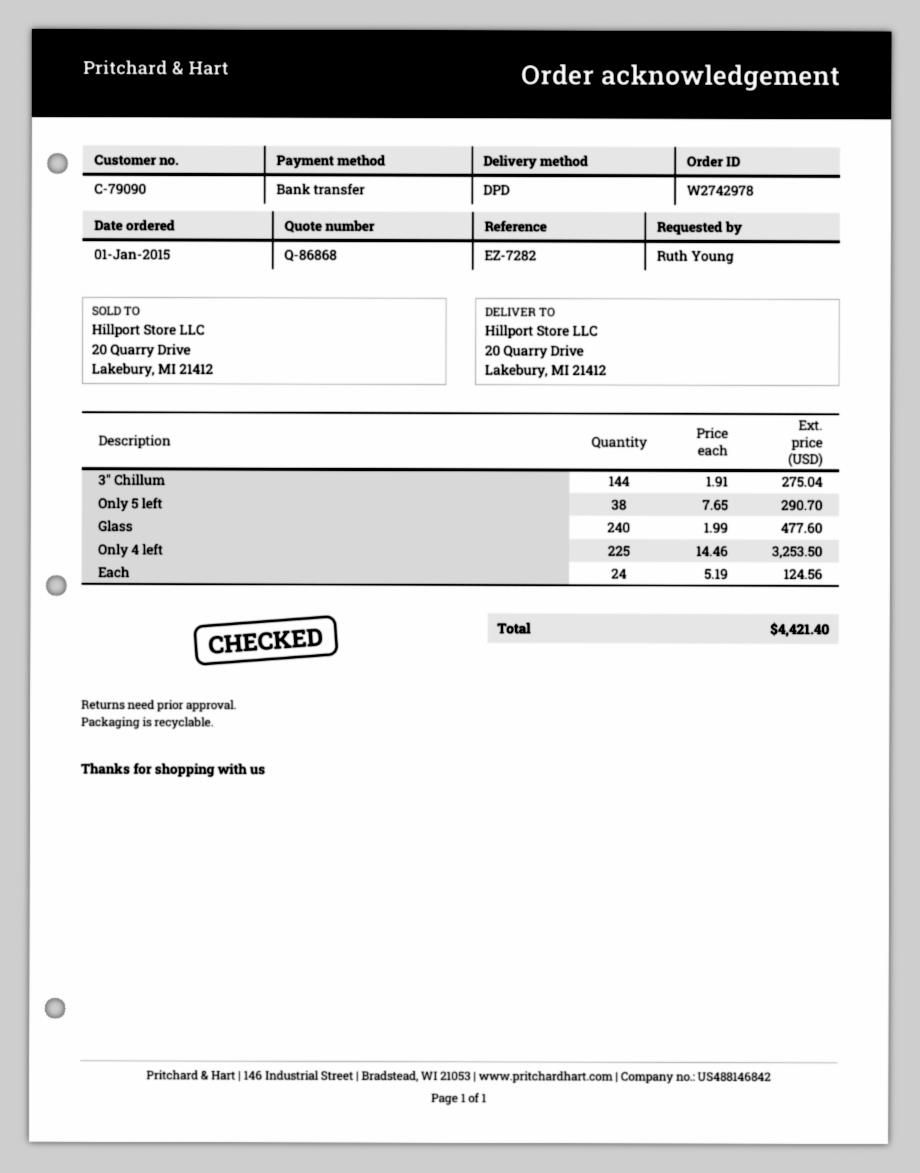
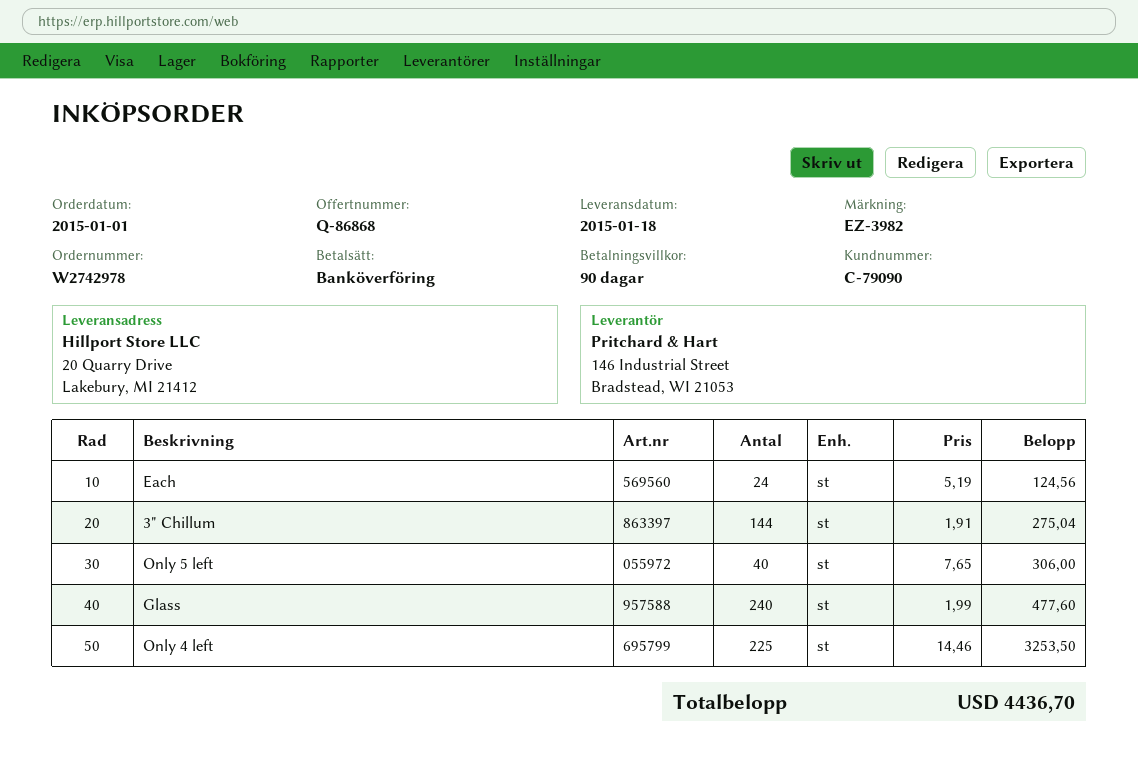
reference: EZ-7282 -> EZ-3982
Only 5 left: 38 x 7.65 = 290.70 -> 40 x 7.65 = 306.00
total: 4421.40 -> 4436.70

